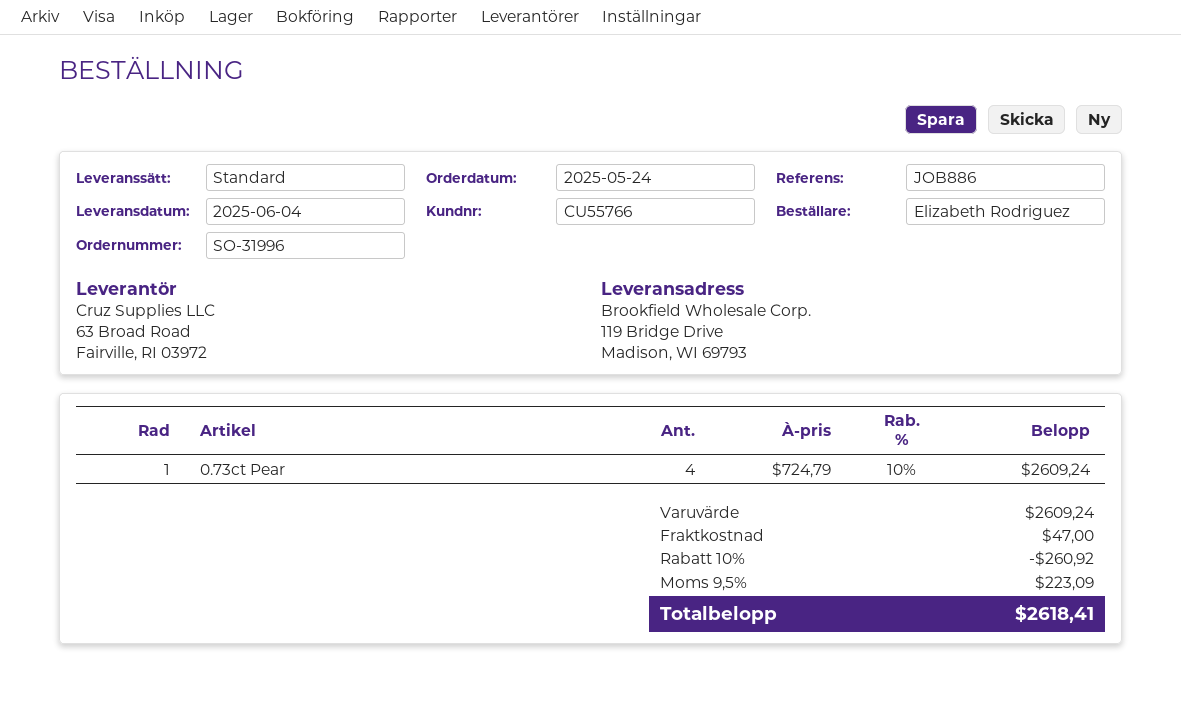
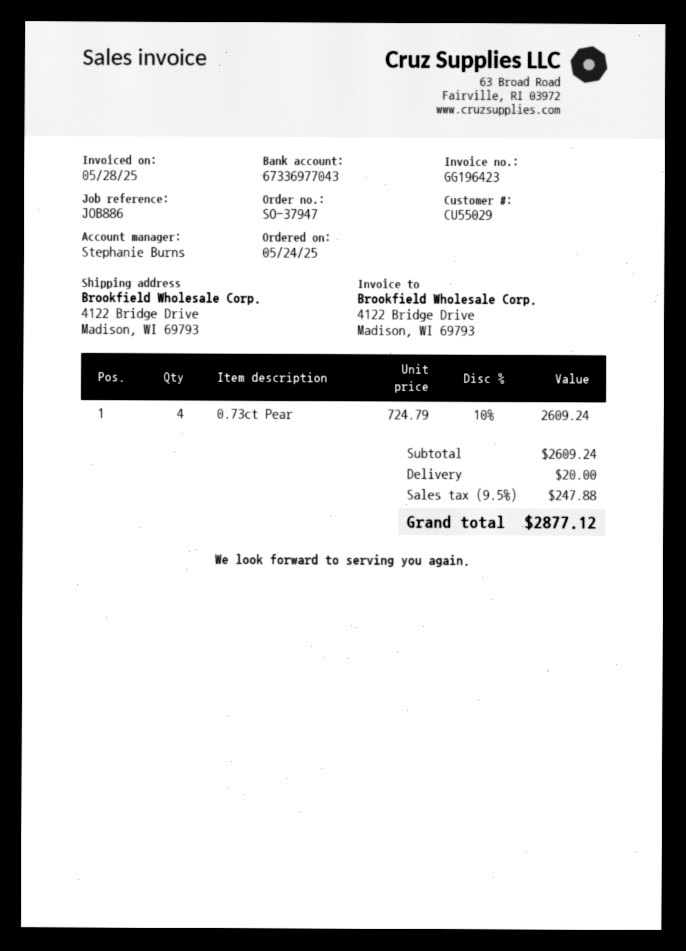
order number: SO-31996 -> SO-37947
customer number: CU55766 -> CU55029
ship to: 119 Bridge Drive, Madison, WI 69793 -> 4122 Bridge Drive, Madison, WI 69793
discount: 10% = 260.92 -> none
shipping: 47.00 -> 20.00
tax: 9.5% = 223.09 -> 9.5% = 247.88
total: 2618.41 -> 2877.12

